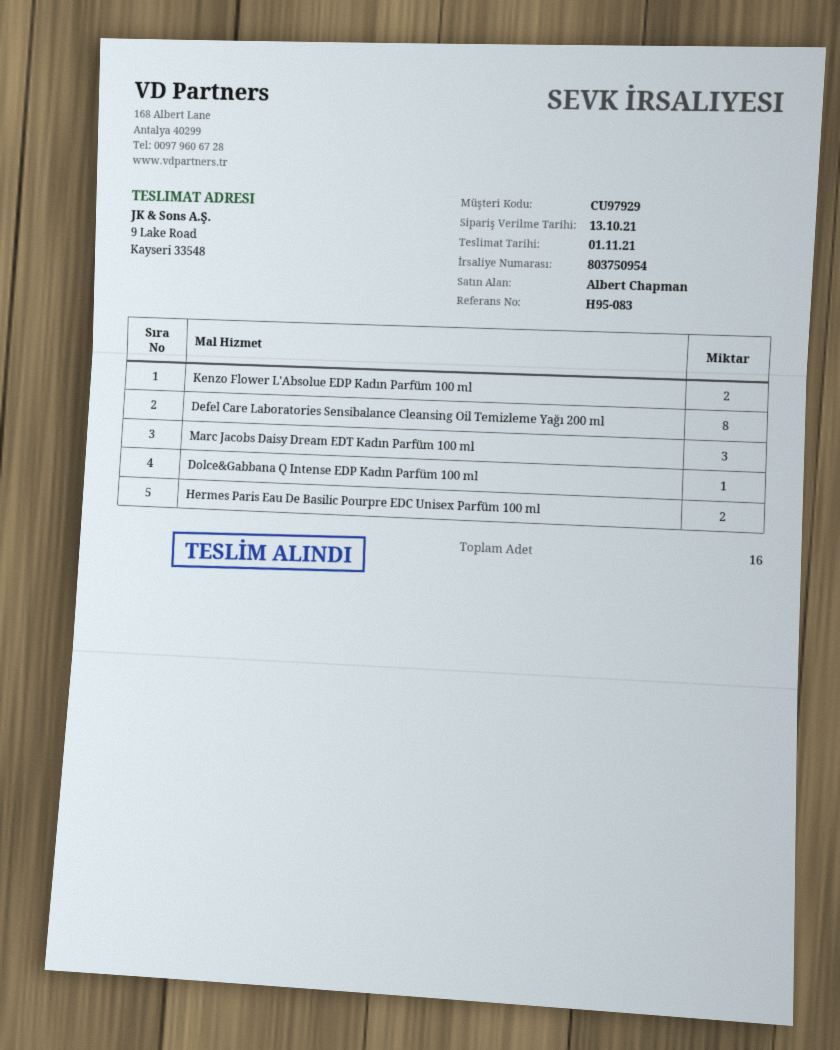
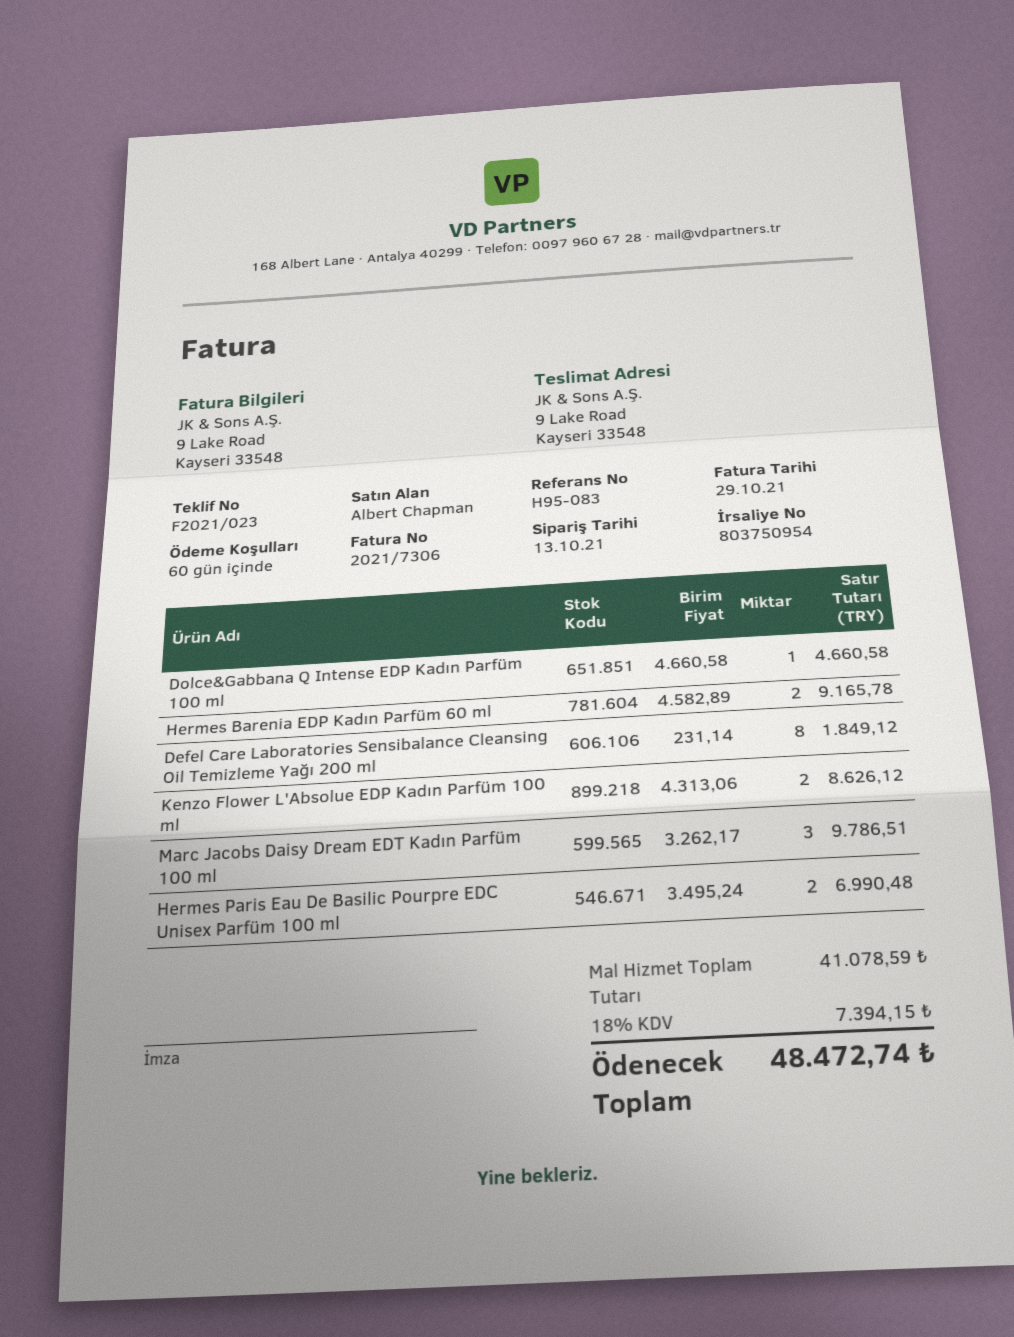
Hermes Barenia EDP Kadın Parfüm 60 ml: none -> 2

